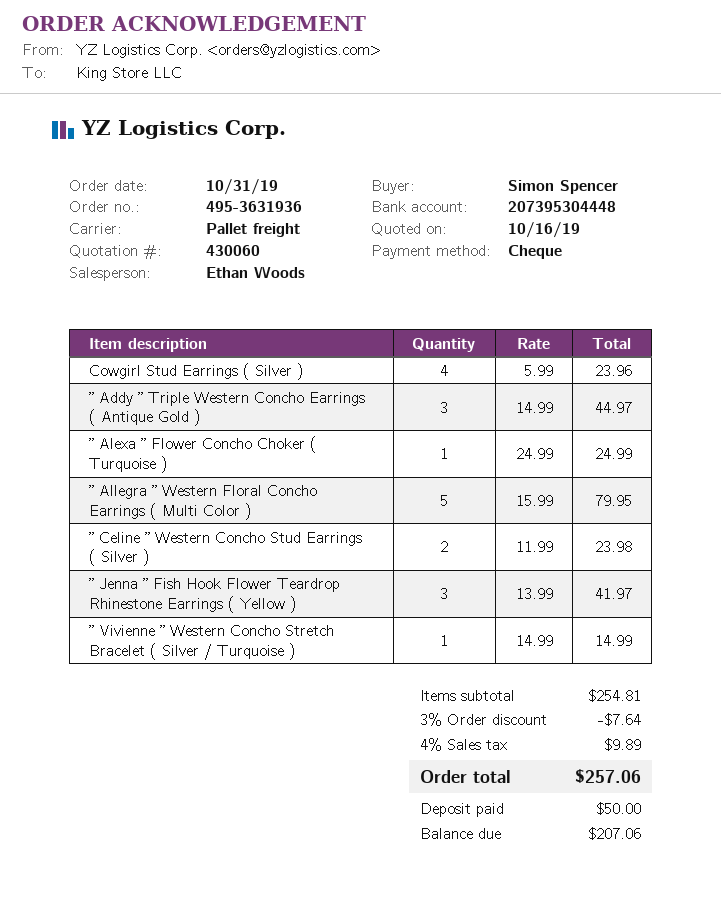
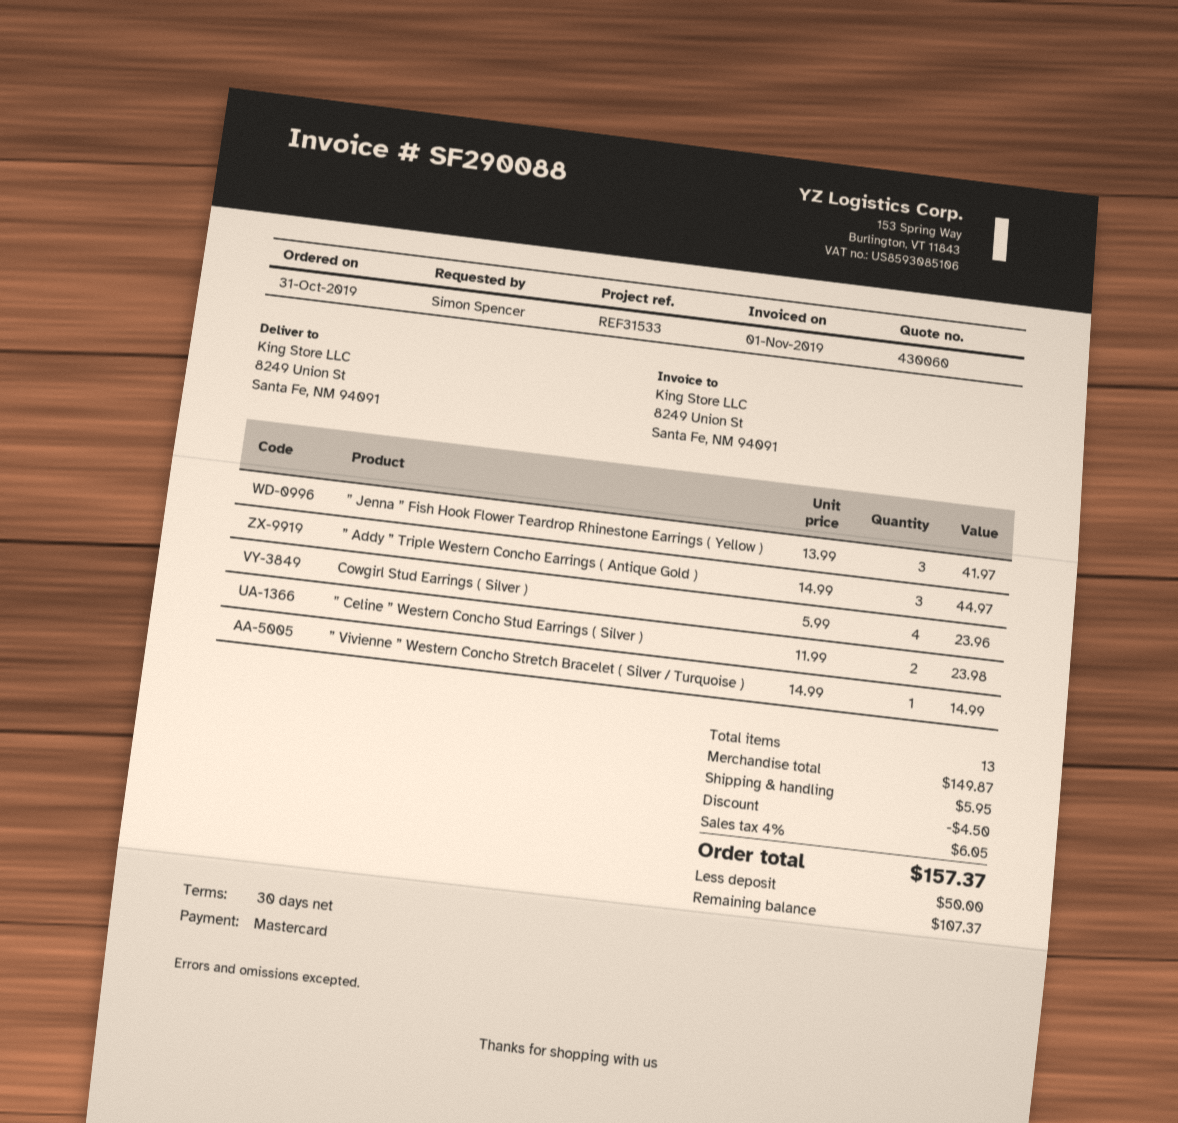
payment method: cheque -> Mastercard
” Alexa ” Flower Concho Choker ( Turquoise ): 1 x 24.99 = 24.99 -> none
” Allegra ” Western Floral Concho Earrings ( Multi Color ): 5 x 15.99 = 79.95 -> none
subtotal: 254.81 -> 149.87
discount: 7.64 -> 4.50
shipping: none -> 5.95
tax: 4% = 9.89 -> 4% = 6.05
total: 257.06 -> 157.37
balance: 207.06 -> 107.37

